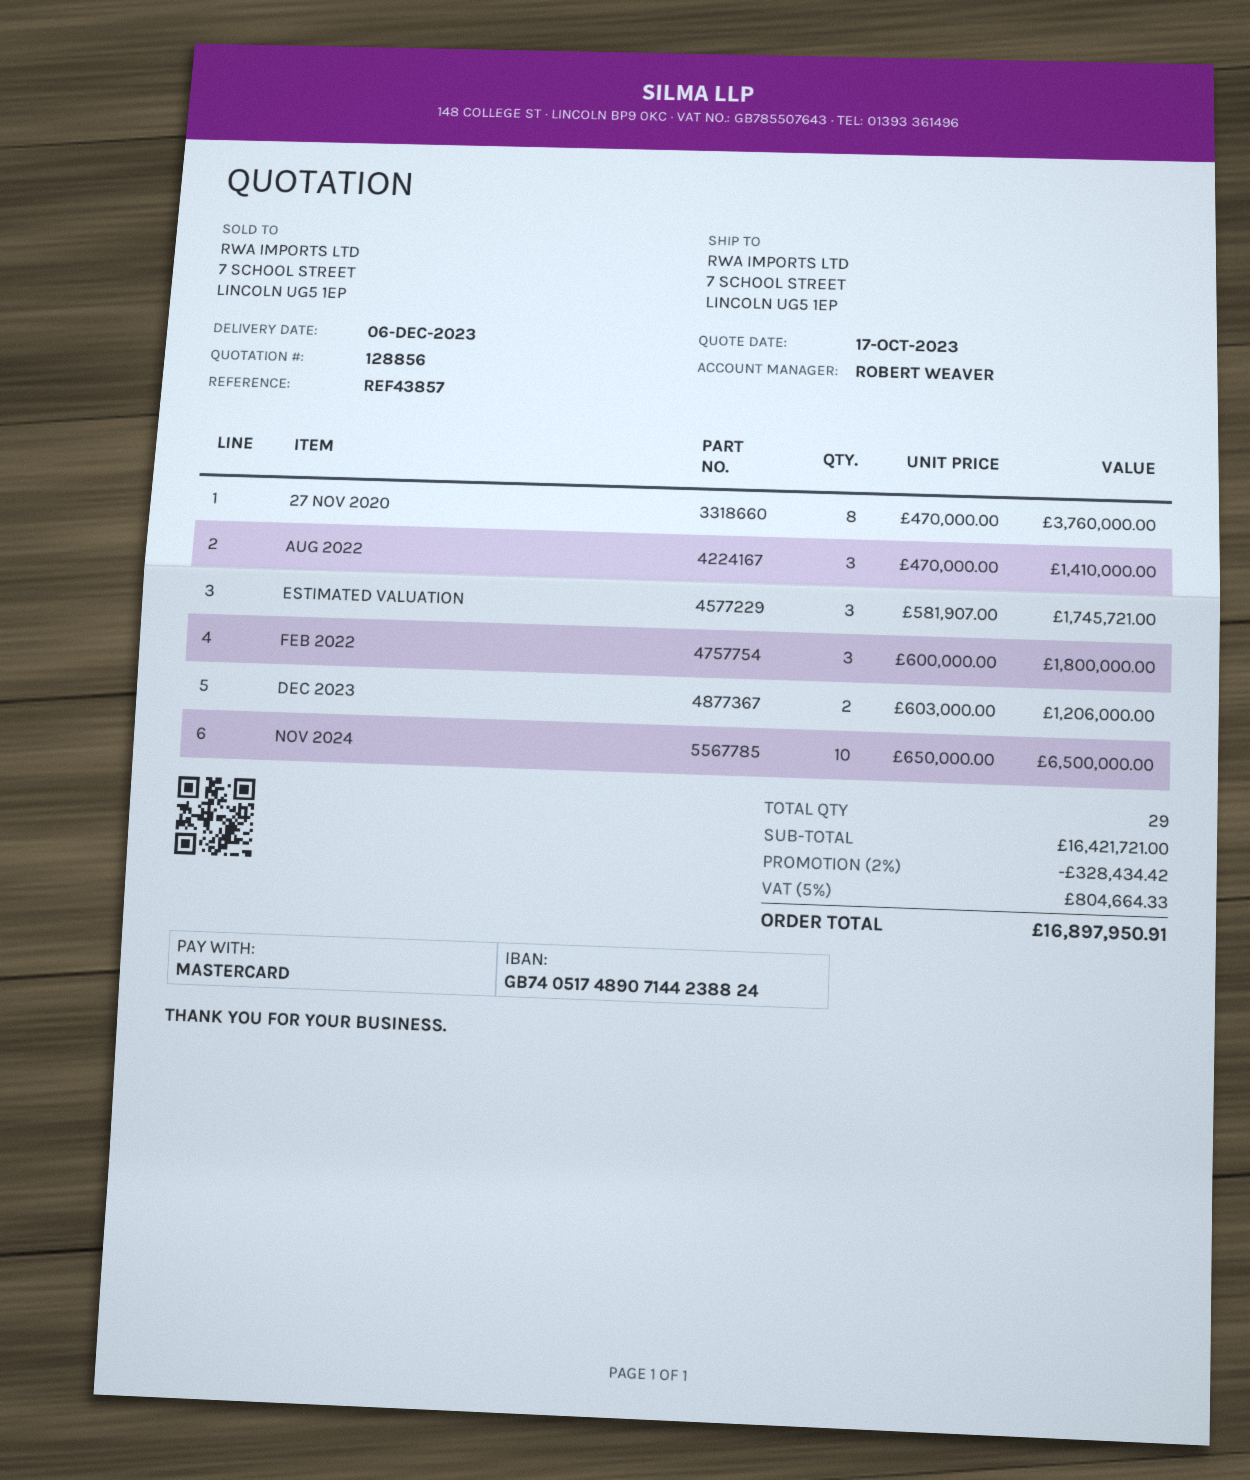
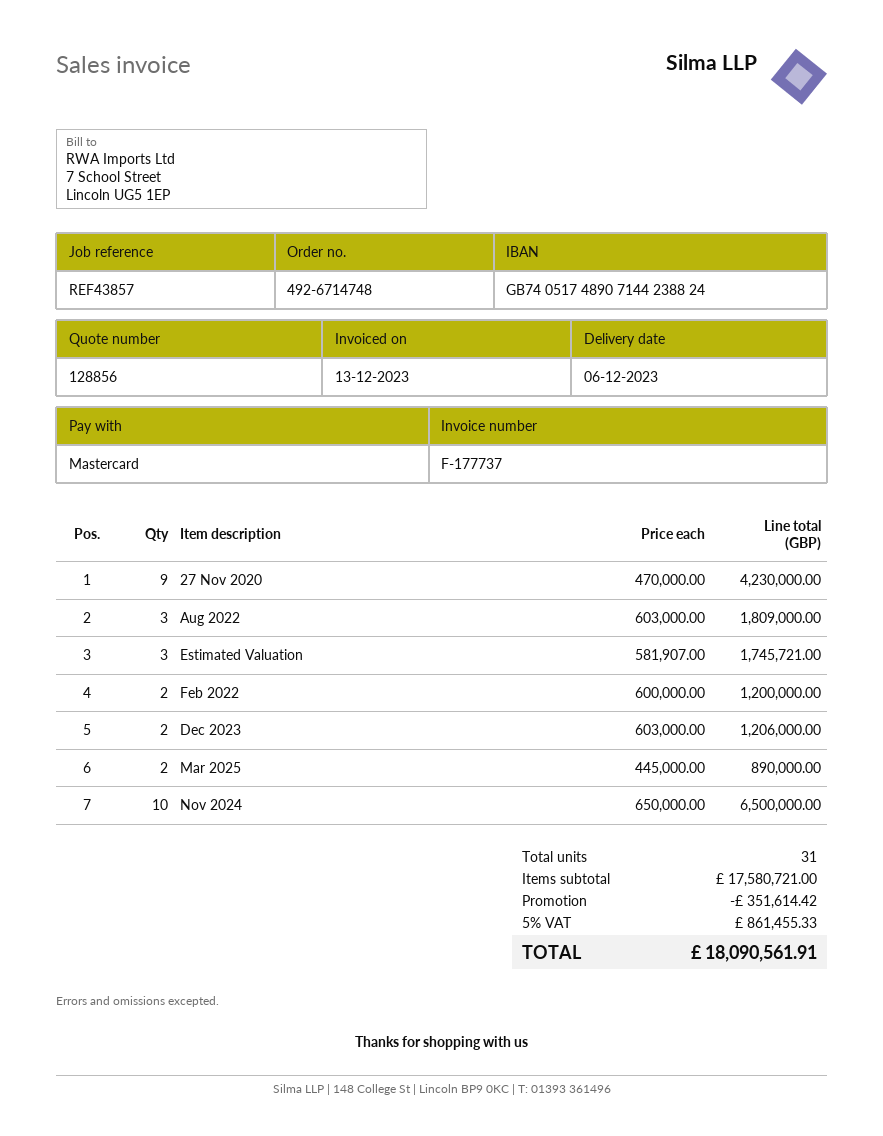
27 NOV 2020: 8 x 470000.00 = 3760000.00 -> 9 x 470000.00 = 4230000.00
AUG 2022: 3 x 470000.00 = 1410000.00 -> 3 x 603000.00 = 1809000.00
FEB 2022: 3 x 600000.00 = 1800000.00 -> 2 x 600000.00 = 1200000.00
Mar 2025: none -> 2 x 445000.00 = 890000.00
total quantity: 29 -> 31
subtotal: 16421721.00 -> 17580721.00
discount: 328434.42 -> 351614.42
tax: 5% = 804664.33 -> 5% = 861455.33
total: 16897950.91 -> 18090561.91

